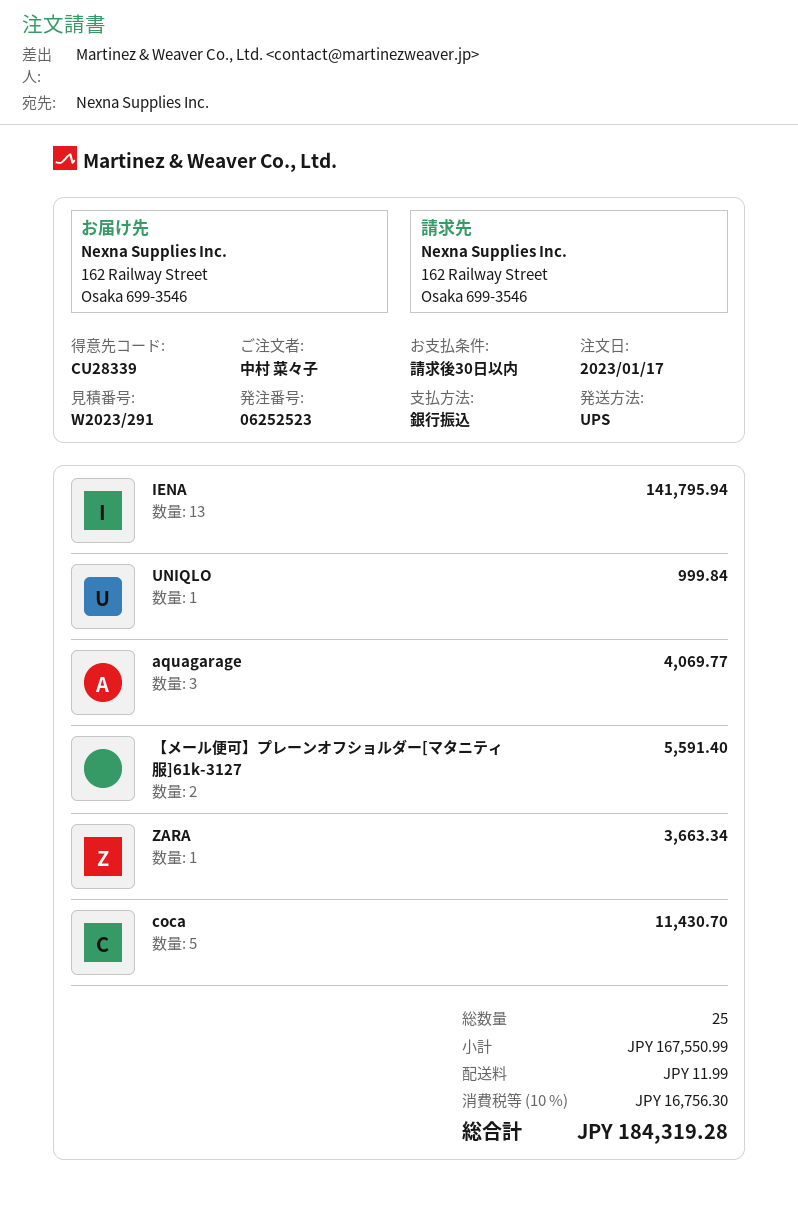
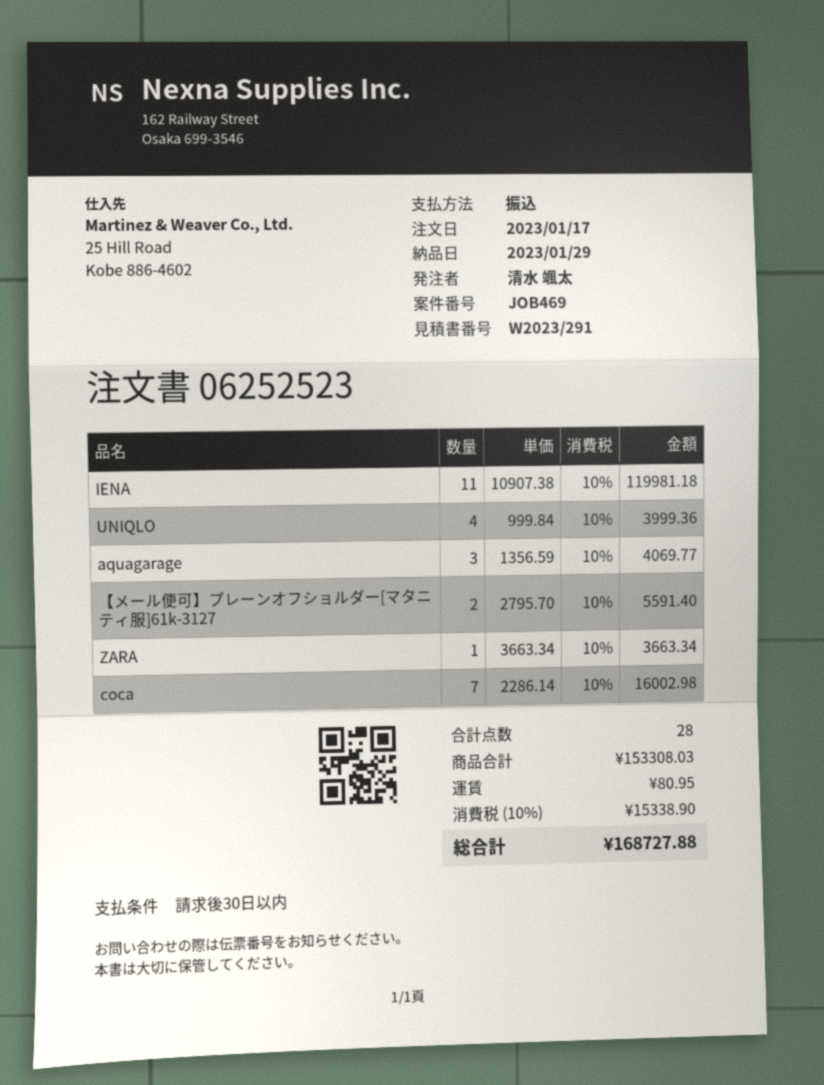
ordered by: 中村 菜々子 -> 清水 颯太
IENA: 13 for 141795.94 -> 11 for 119981.18
UNIQLO: 1 for 999.84 -> 4 for 3999.36
coca: 5 for 11430.70 -> 7 for 16002.98
total quantity: 25 -> 28
subtotal: 167550.99 -> 153308.03
shipping: 11.99 -> 80.95
tax: 10% = 16756.30 -> 10% = 15338.90
total: 184319.28 -> 168727.88

